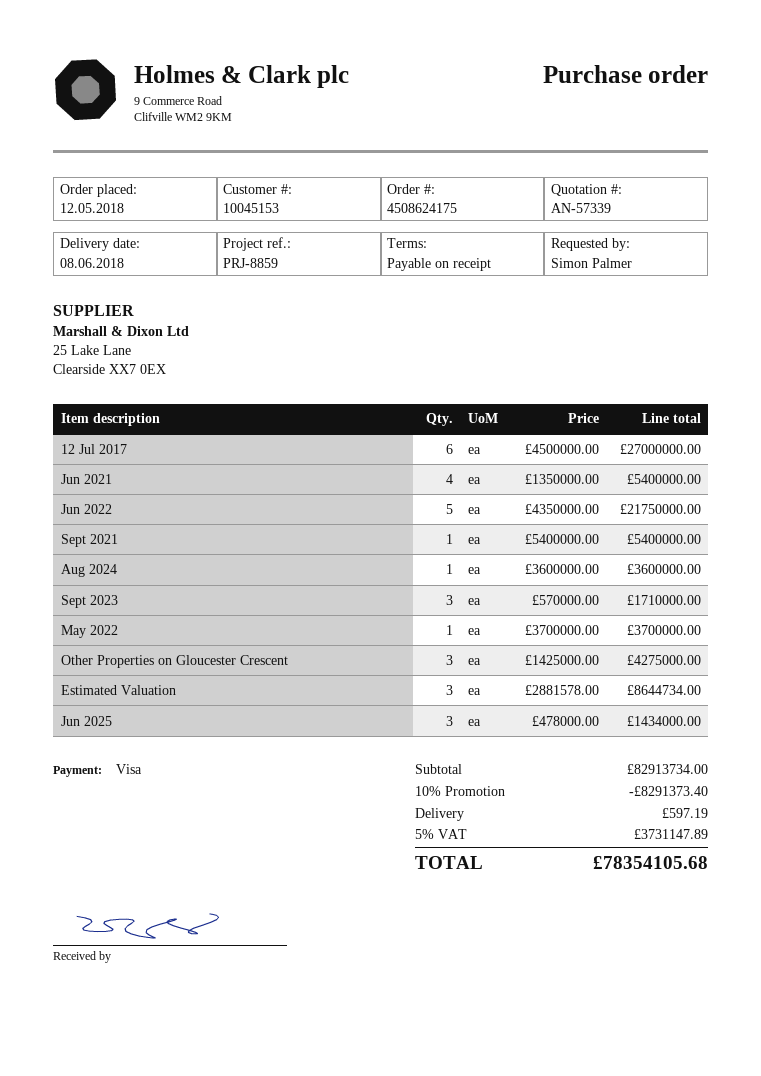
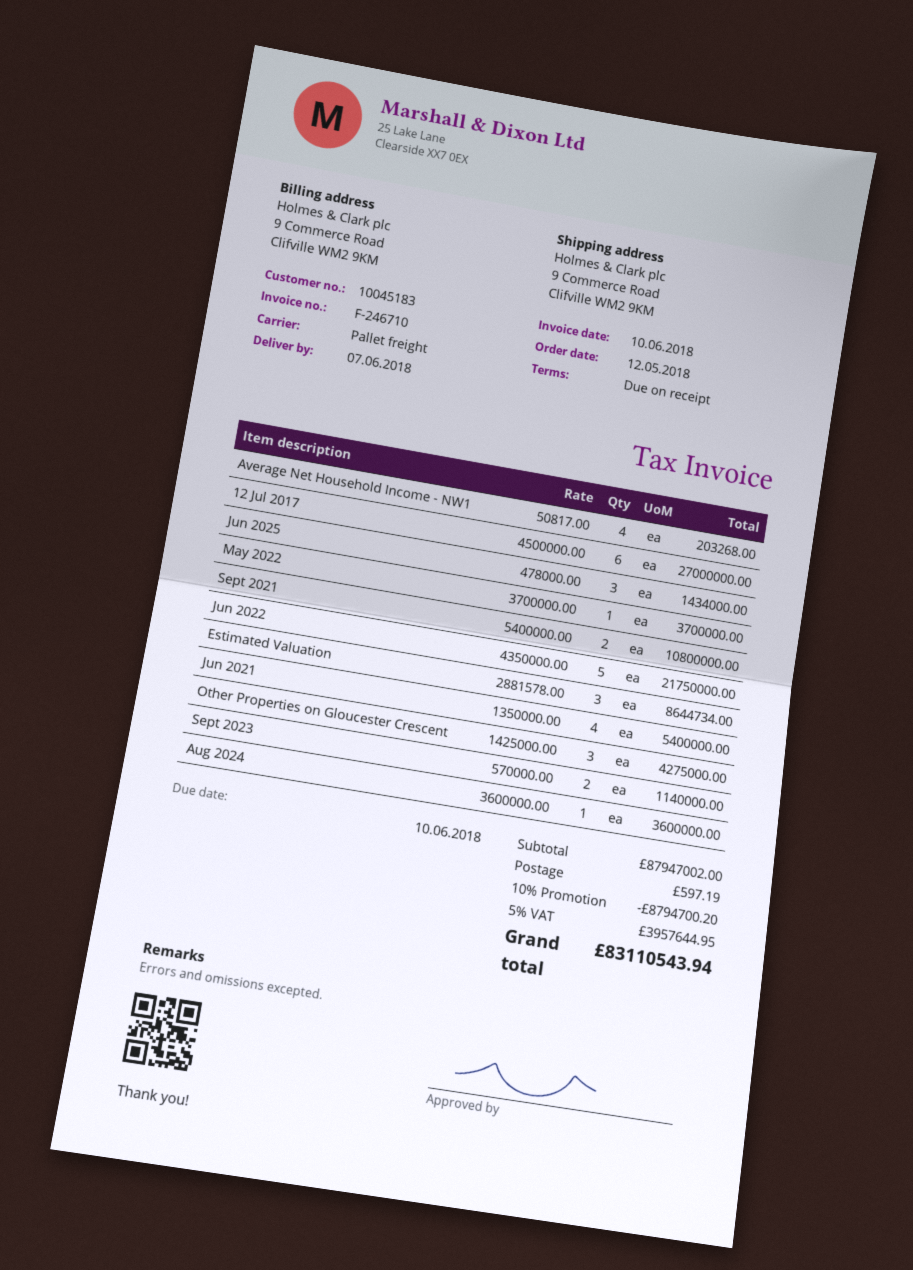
delivery date: 2018-06-08 -> 2018-06-07
customer number: 10045153 -> 10045183
Sept 2021: 1 x 5400000.00 = 5400000.00 -> 2 x 5400000.00 = 10800000.00
Sept 2023: 3 x 570000.00 = 1710000.00 -> 2 x 570000.00 = 1140000.00
Average Net Household Income - NW1: none -> 4 x 50817.00 = 203268.00
subtotal: 82913734.00 -> 87947002.00
discount: 10% = 8291373.40 -> 10% = 8794700.20
tax: 5% = 3731147.89 -> 5% = 3957644.95
total: 78354105.68 -> 83110543.94

